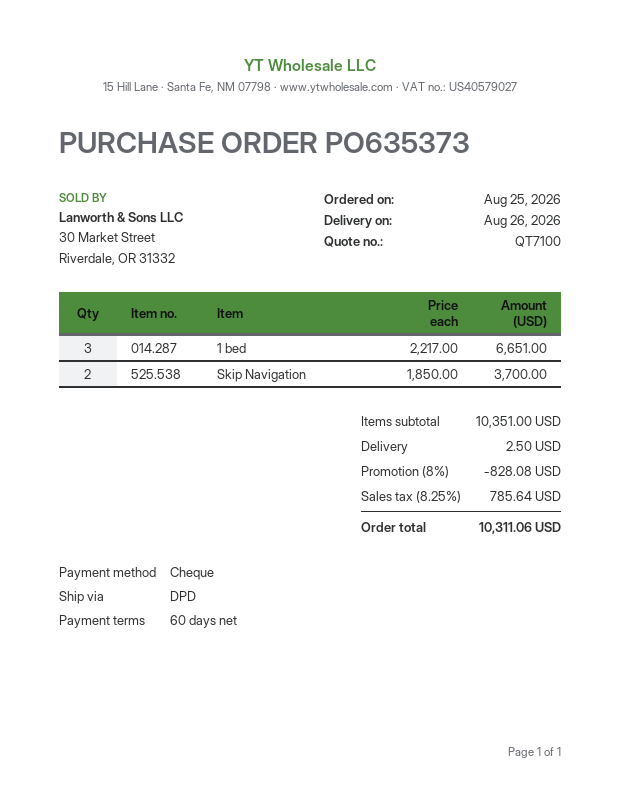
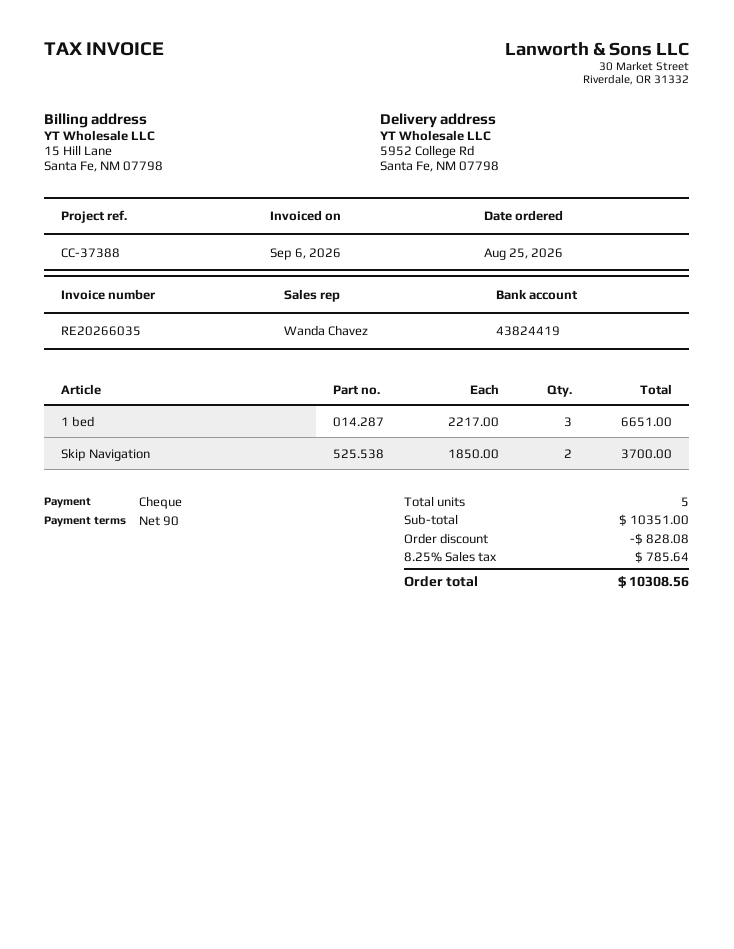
payment terms: 60 days -> 90 days
shipping: 2.50 -> none
total: 10311.06 -> 10308.56

